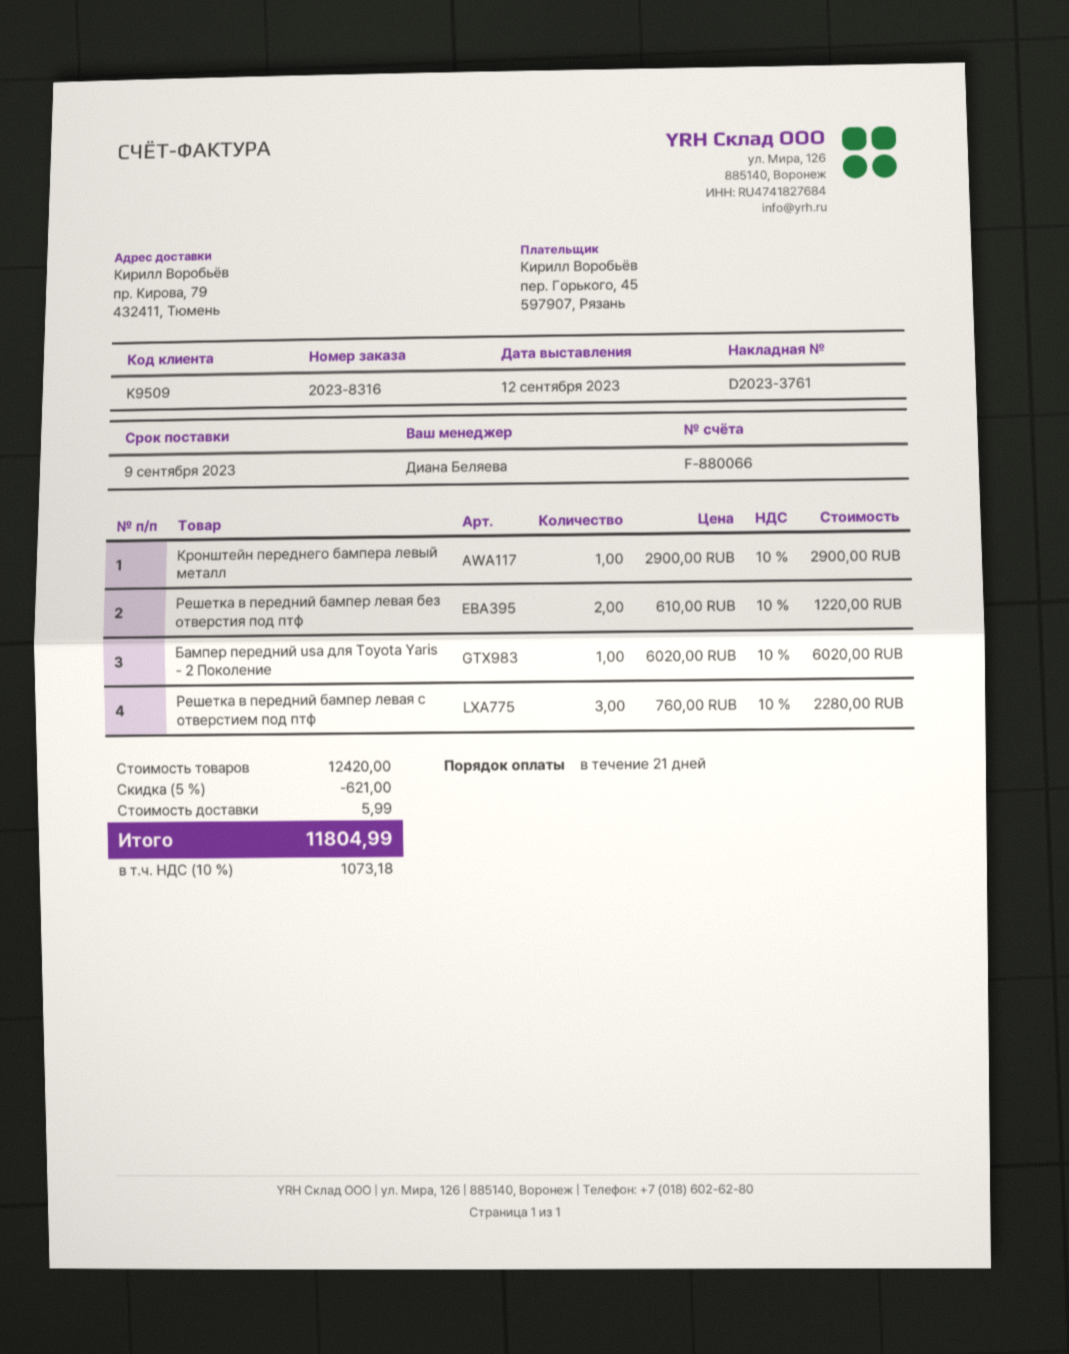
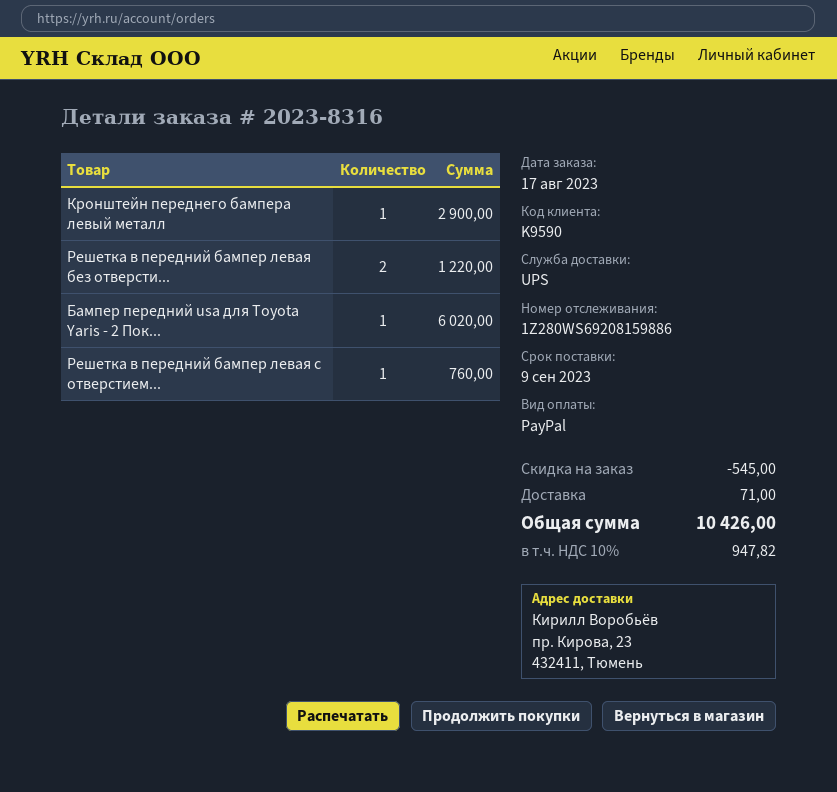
customer number: K9509 -> K9590
ship to: пр. Кирова, 79, 432411, Тюмень -> пр. Кирова, 23, 432411, Тюмень
Решетка в передний бампер левая с отверстием под птф: 3 for 2280.00 -> 1 for 760.00
discount: 621.00 -> 545.00
shipping: 5.99 -> 71.00
tax: 10% = 1073.18 -> 10% = 947.82
total: 11804.99 -> 10426.00

